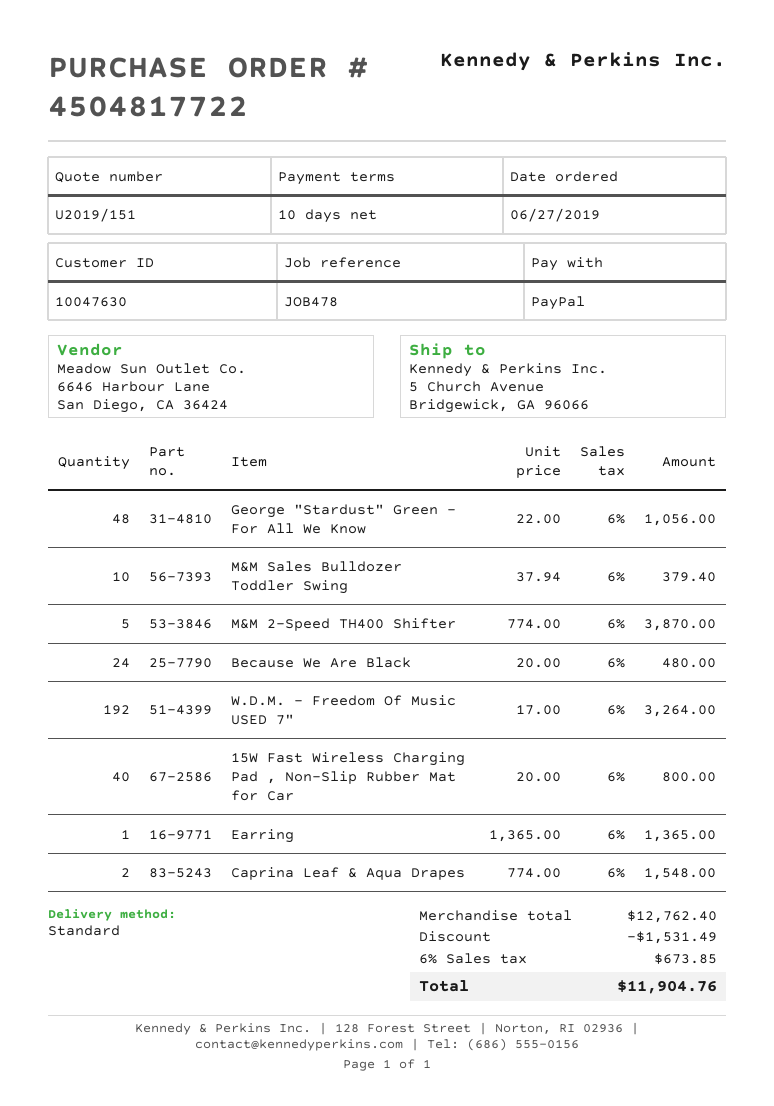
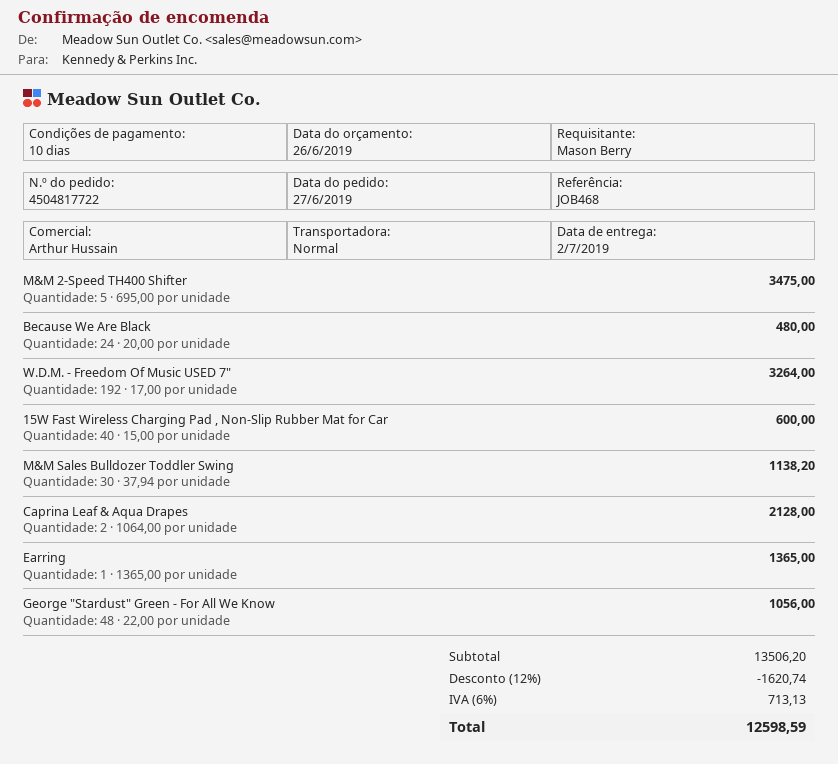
reference: JOB478 -> JOB468
M&M Sales Bulldozer Toddler Swing: 10 x 37.94 = 379.40 -> 30 x 37.94 = 1138.20
M&M 2-Speed TH400 Shifter: 5 x 774.00 = 3870.00 -> 5 x 695.00 = 3475.00
15W Fast Wireless Charging Pad , Non-Slip Rubber Mat for Car: 40 x 20.00 = 800.00 -> 40 x 15.00 = 600.00
Caprina Leaf & Aqua Drapes: 2 x 774.00 = 1548.00 -> 2 x 1064.00 = 2128.00
subtotal: 12762.40 -> 13506.20
discount: 1531.49 -> 1620.74
tax: 6% = 673.85 -> 6% = 713.13
total: 11904.76 -> 12598.59

